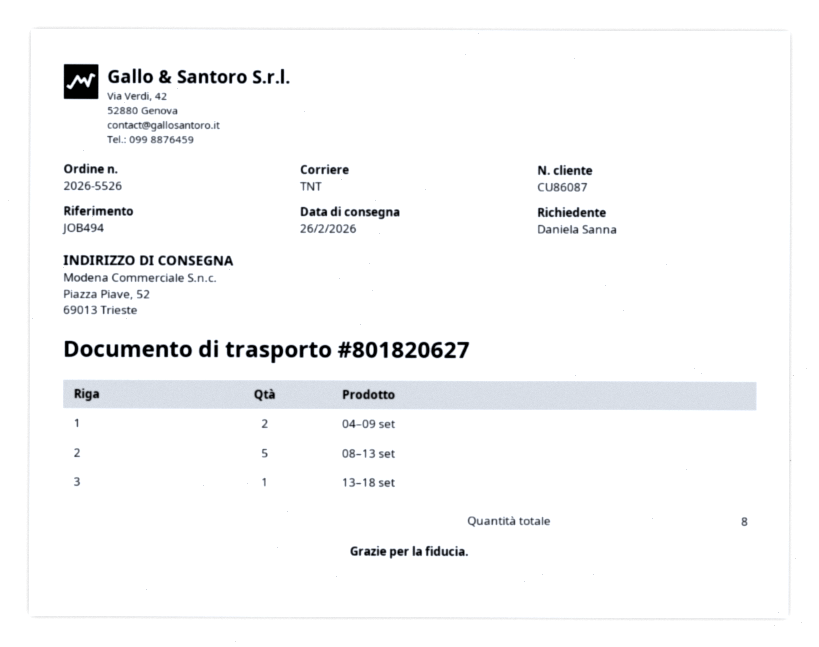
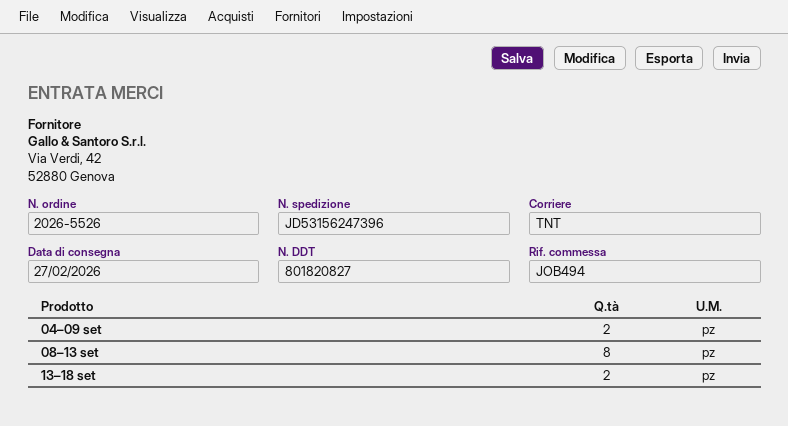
delivery note number: 801820627 -> 801820827
delivery date: 2026-02-26 -> 2026-02-27
08–13 set: 5 -> 8
13–18 set: 1 -> 2

